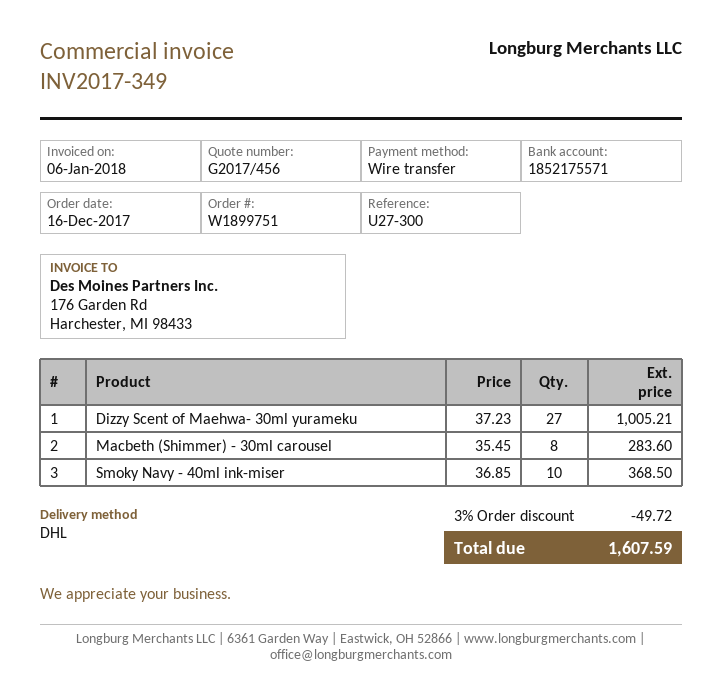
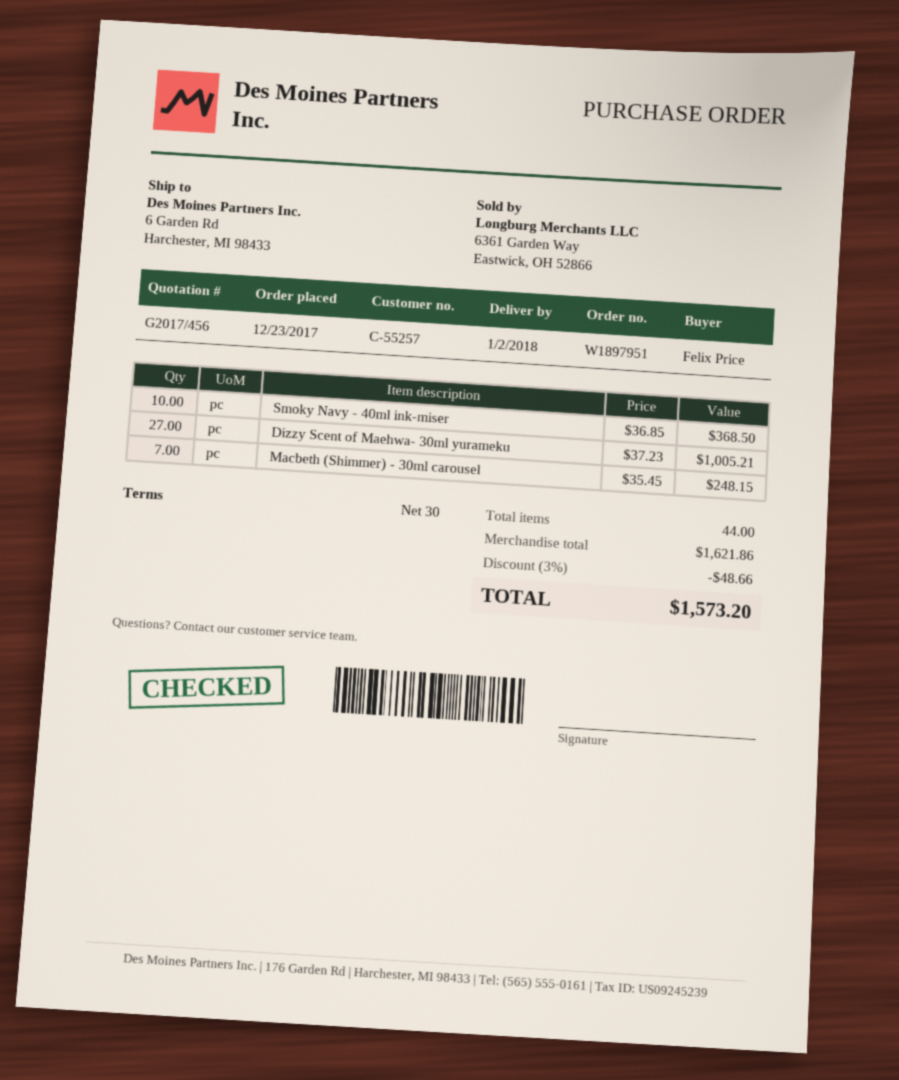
order number: W1899751 -> W1897951
order date: 2017-12-16 -> 2017-12-23
Macbeth (Shimmer) - 30ml carousel: 8 x 35.45 = 283.60 -> 7 x 35.45 = 248.15
discount: 3% = 49.72 -> 3% = 48.66
total: 1607.59 -> 1573.20

